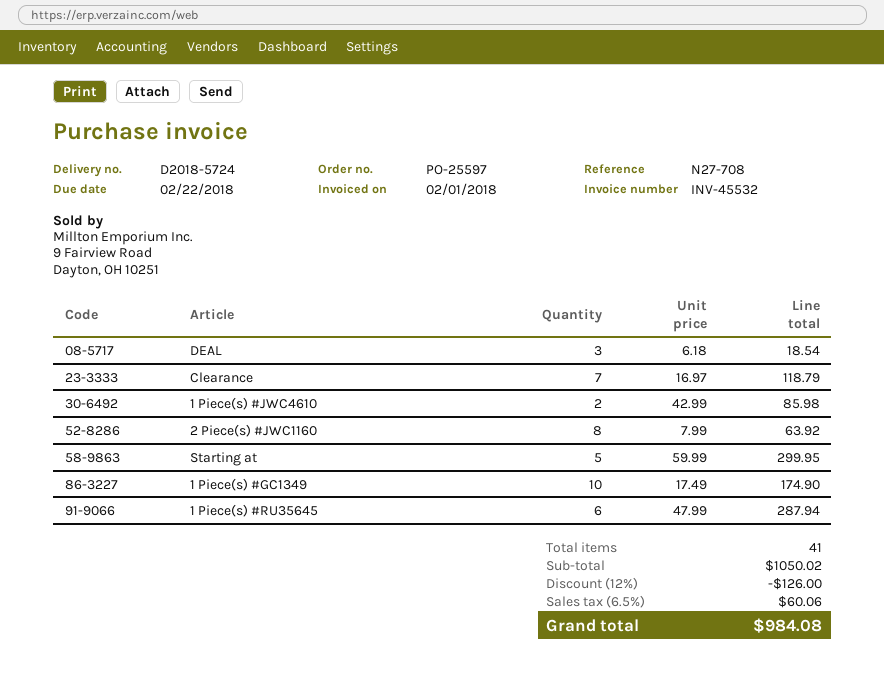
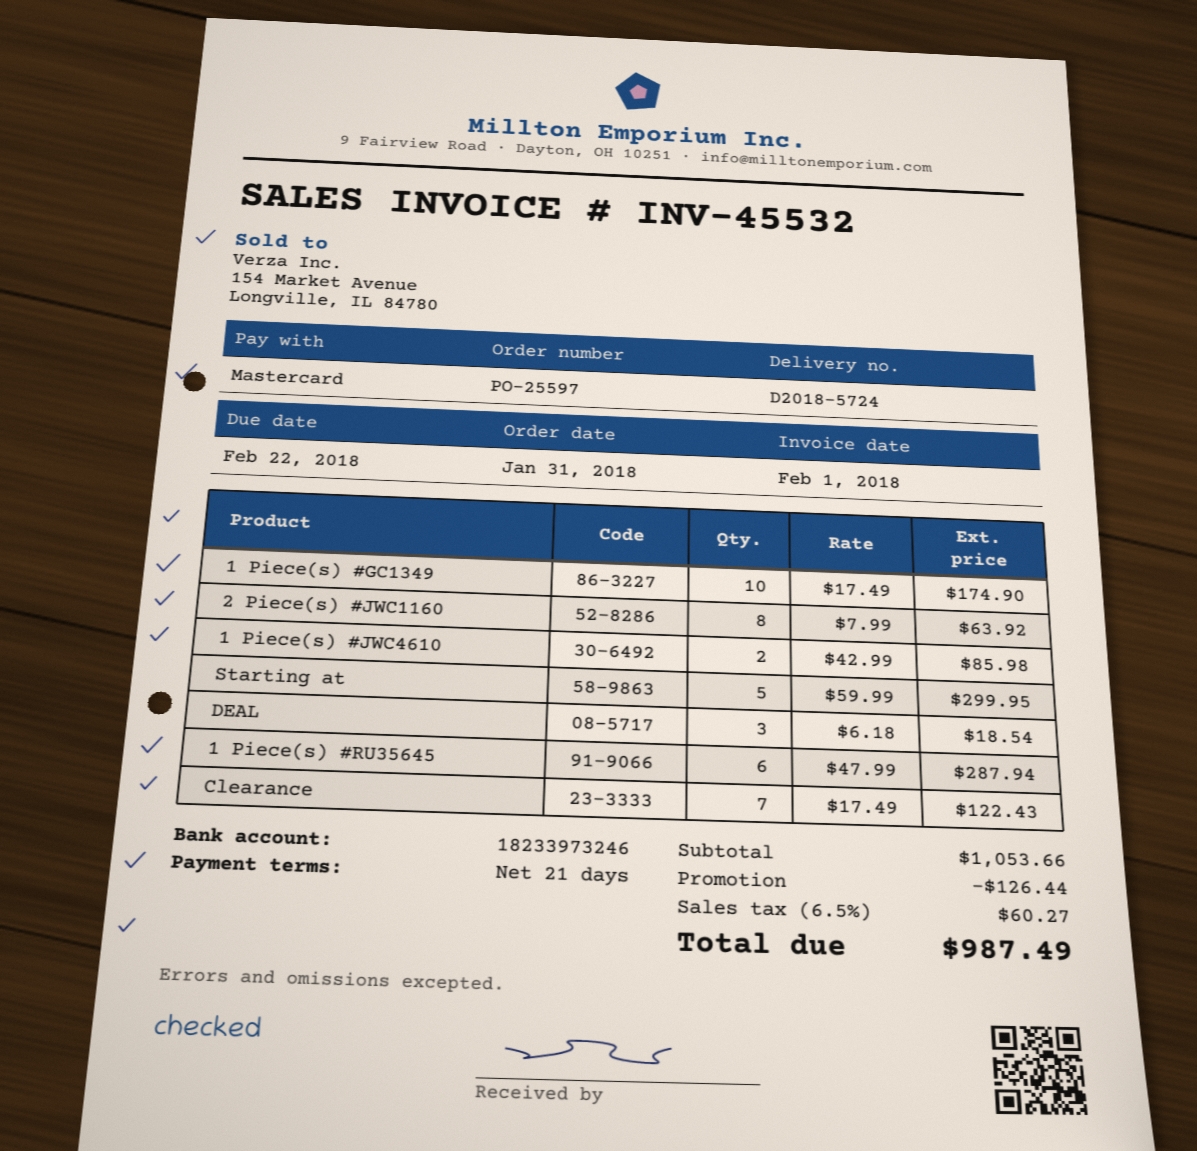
Clearance: 7 x 16.97 = 118.79 -> 7 x 17.49 = 122.43
subtotal: 1050.02 -> 1053.66
discount: 126.00 -> 126.44
tax: 6.5% = 60.06 -> 6.5% = 60.27
total: 984.08 -> 987.49

